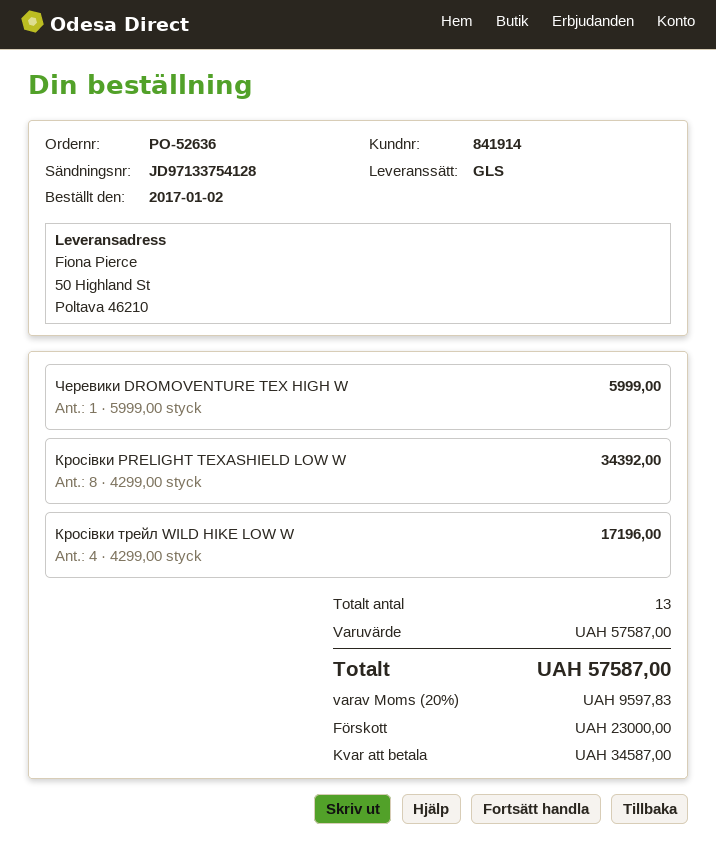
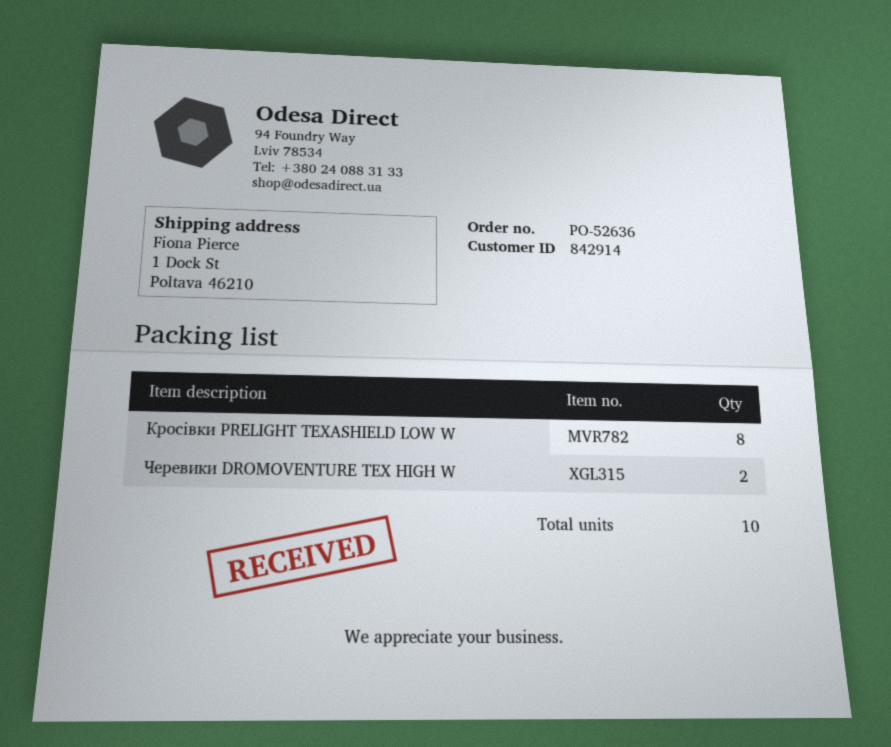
customer number: 841914 -> 842914
ship to: 50 Highland St, Poltava 46210 -> 1 Dock St, Poltava 46210
Черевики DROMOVENTURE TEX HIGH W: 1 -> 2
Кросівки трейл WILD HIKE LOW W: 4 -> none
total quantity: 13 -> 10

